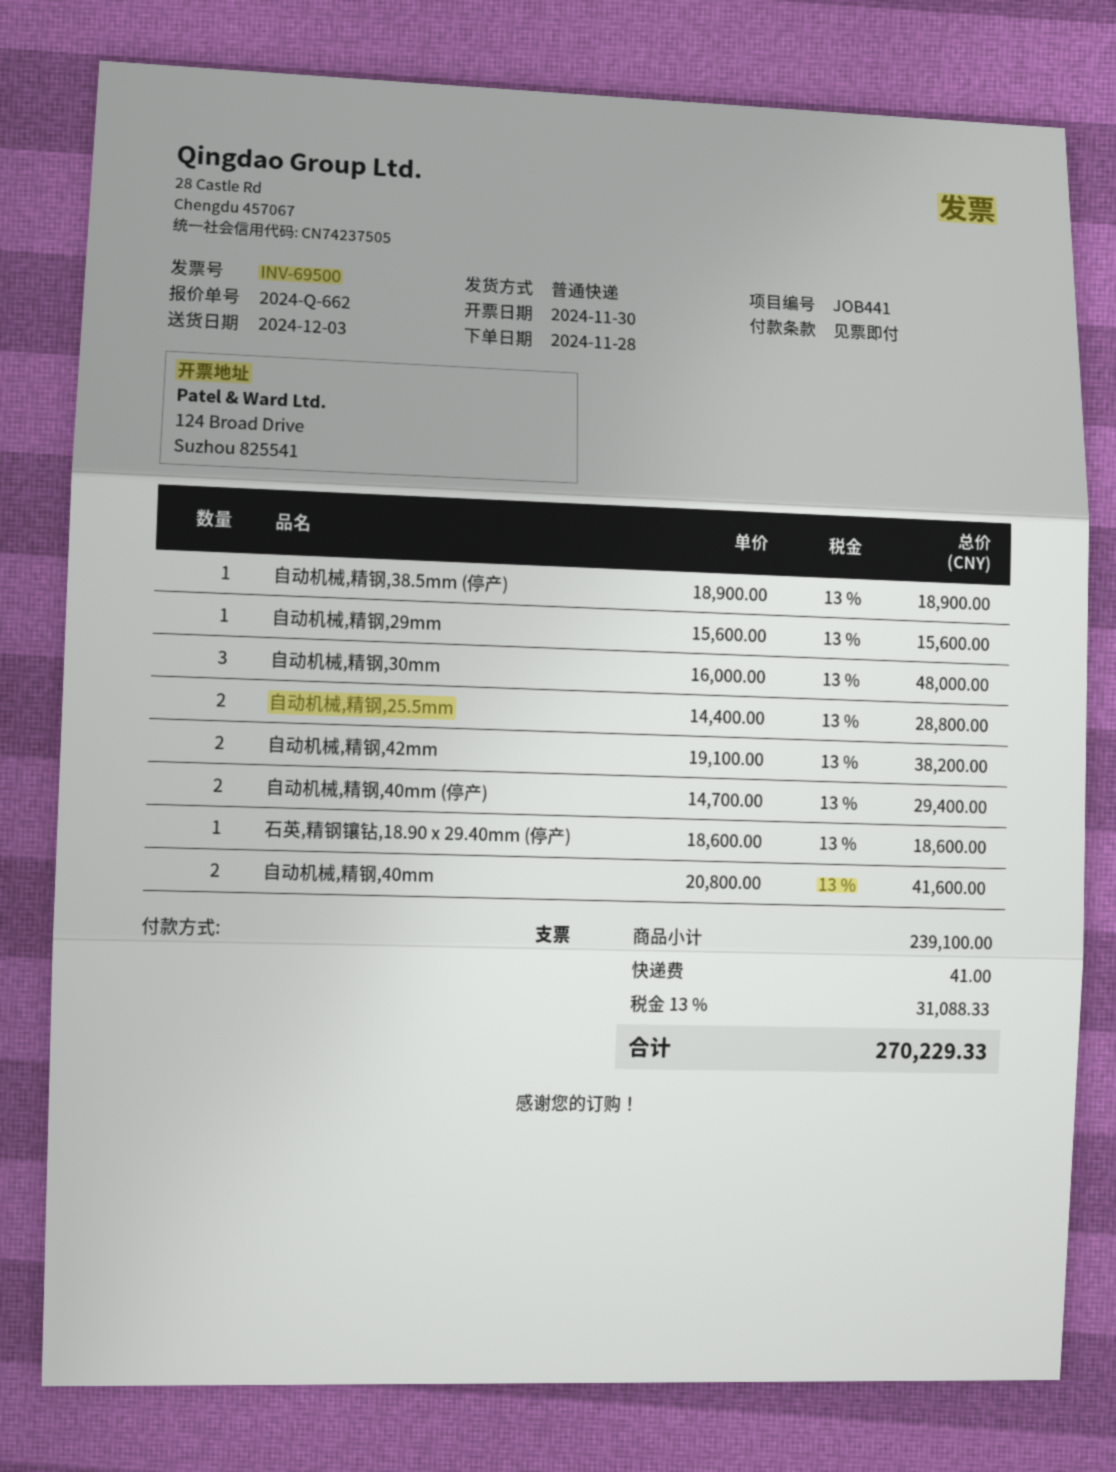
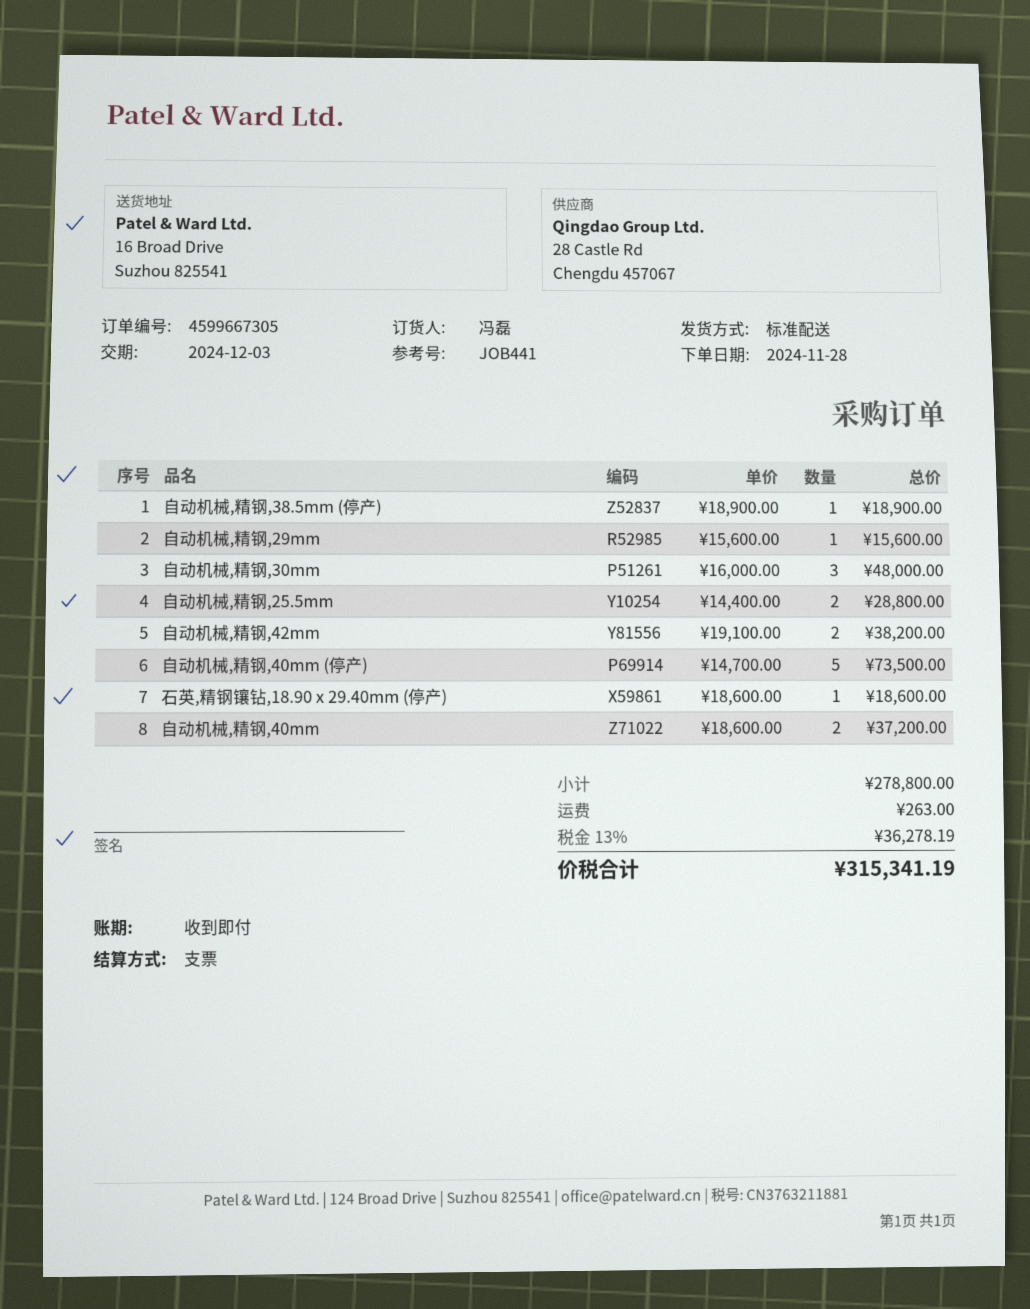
自动机械,精钢,40mm (停产): 2 x 14700.00 = 29400.00 -> 5 x 14700.00 = 73500.00
自动机械,精钢,40mm: 2 x 20800.00 = 41600.00 -> 2 x 18600.00 = 37200.00
subtotal: 239100.00 -> 278800.00
shipping: 41.00 -> 263.00
tax: 13% = 31088.33 -> 13% = 36278.19
total: 270229.33 -> 315341.19

